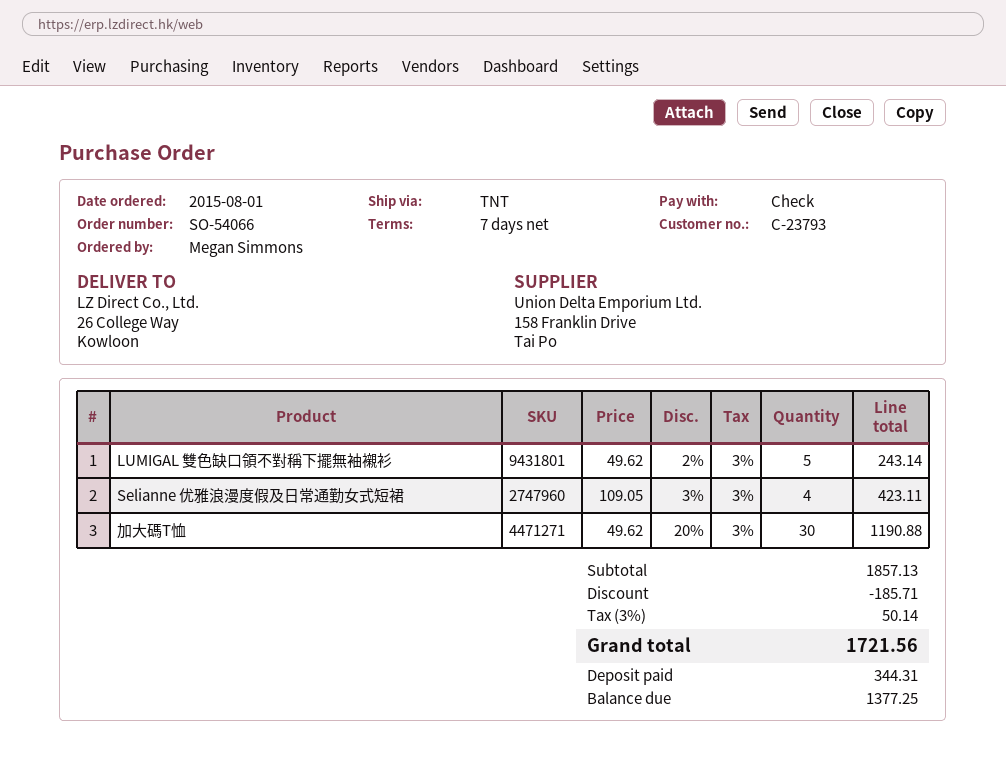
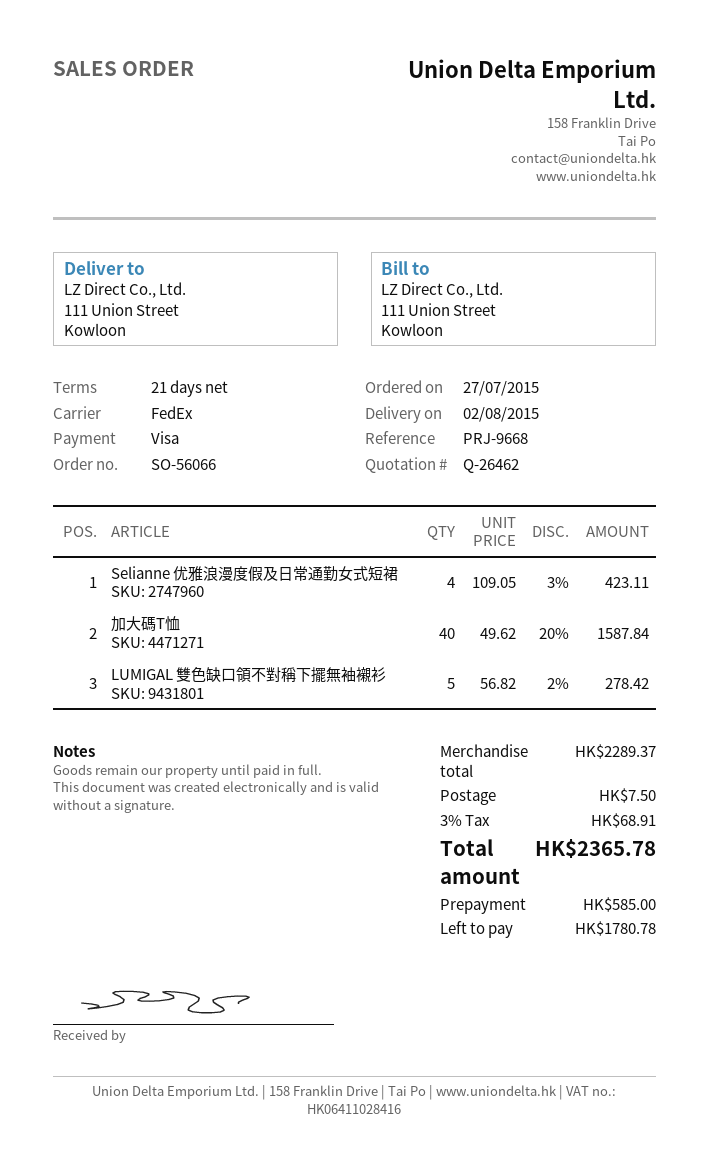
order number: SO-54066 -> SO-56066
order date: 2015-08-01 -> 2015-07-27
payment terms: 7 days -> 21 days
payment method: cheque -> Visa
shipping method: TNT -> FedEx
ship to: 26 College Way, Kowloon -> 111 Union Street, Kowloon
LUMIGAL 雙色缺口領不對稱下擺無袖襯衫: 5 x 49.62 - 2% = 243.14 -> 5 x 56.82 - 2% = 278.42
加大碼T恤: 30 x 49.62 - 20% = 1190.88 -> 40 x 49.62 - 20% = 1587.84
subtotal: 1857.13 -> 2289.37
discount: 185.71 -> none
shipping: none -> 7.50
tax: 3% = 50.14 -> 3% = 68.91
total: 1721.56 -> 2365.78
deposit: 344.31 -> 585.00
balance: 1377.25 -> 1780.78

